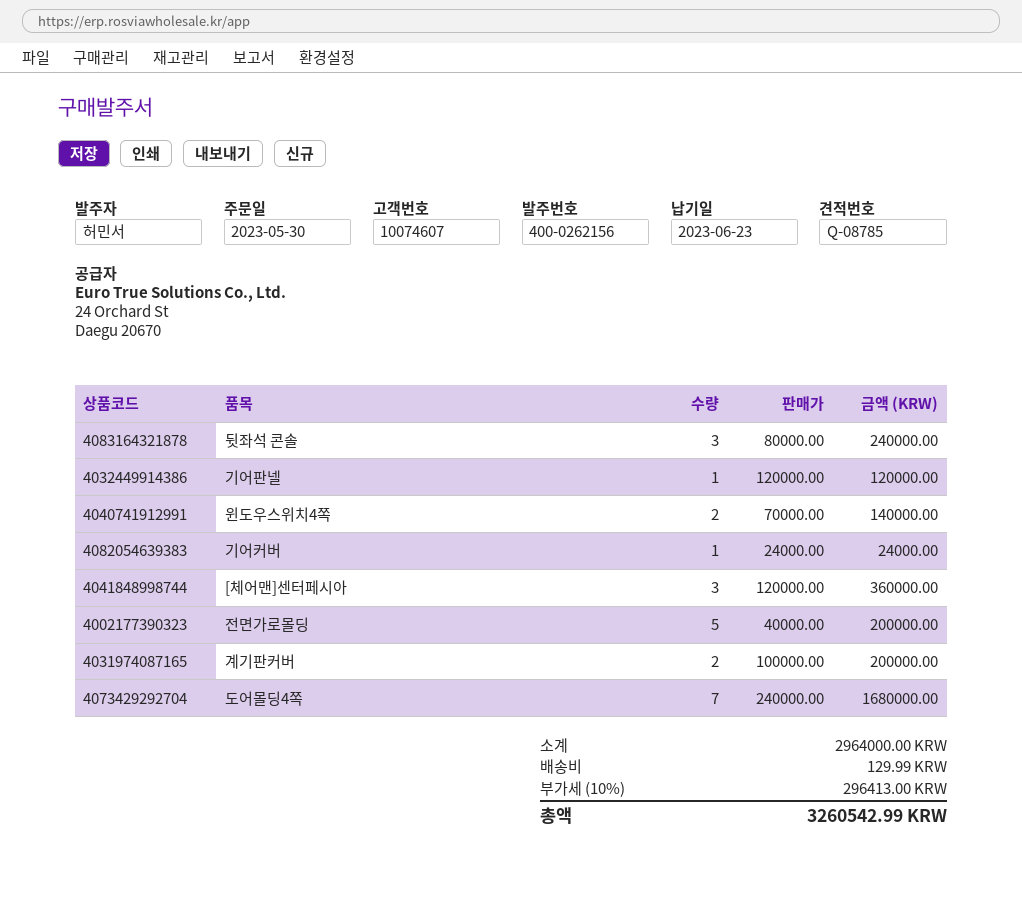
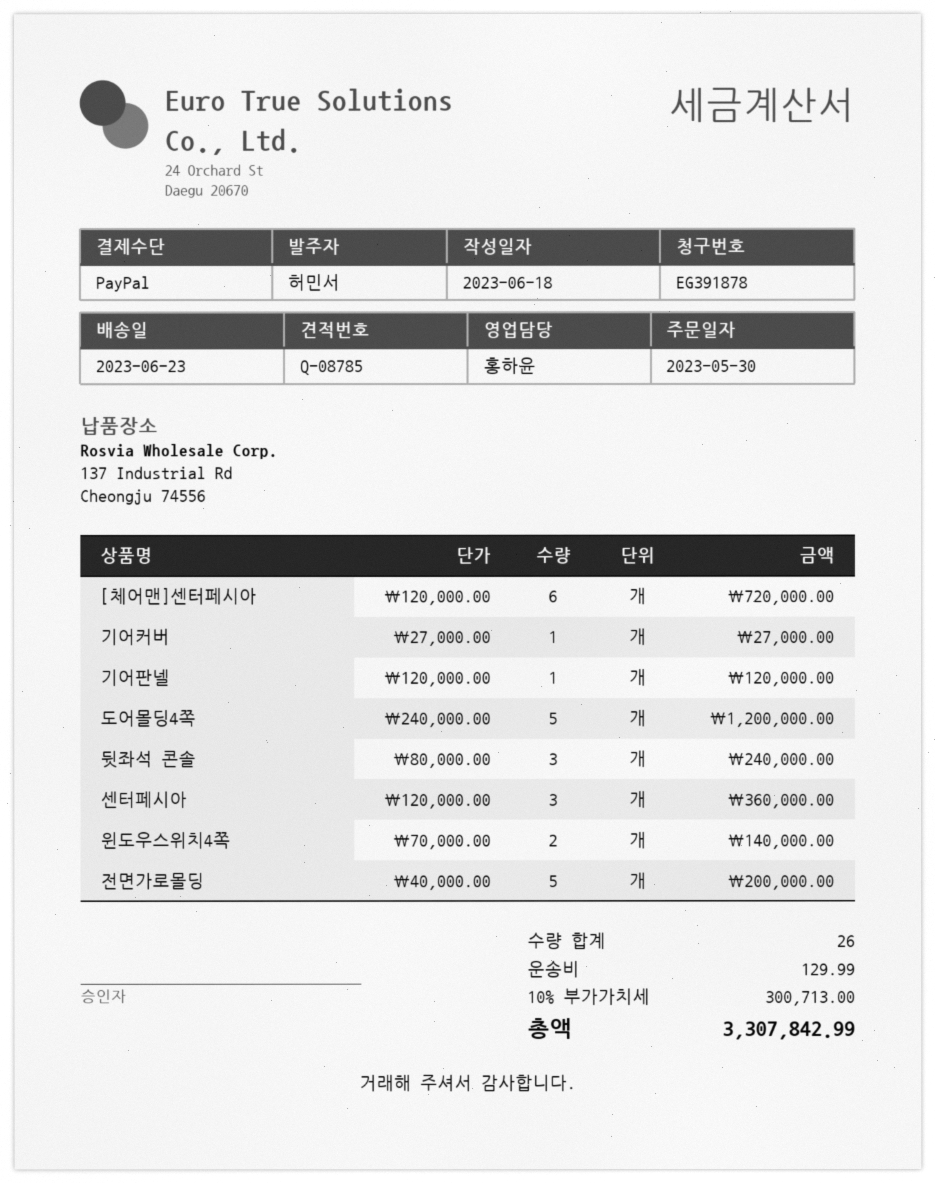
기어커버: 1 x 24000.00 = 24000.00 -> 1 x 27000.00 = 27000.00
[체어맨]센터페시아: 3 x 120000.00 = 360000.00 -> 6 x 120000.00 = 720000.00
계기판커버: 2 x 100000.00 = 200000.00 -> none
도어몰딩4쪽: 7 x 240000.00 = 1680000.00 -> 5 x 240000.00 = 1200000.00
센터페시아: none -> 3 x 120000.00 = 360000.00
tax: 10% = 296413.00 -> 10% = 300713.00
total: 3260542.99 -> 3307842.99

